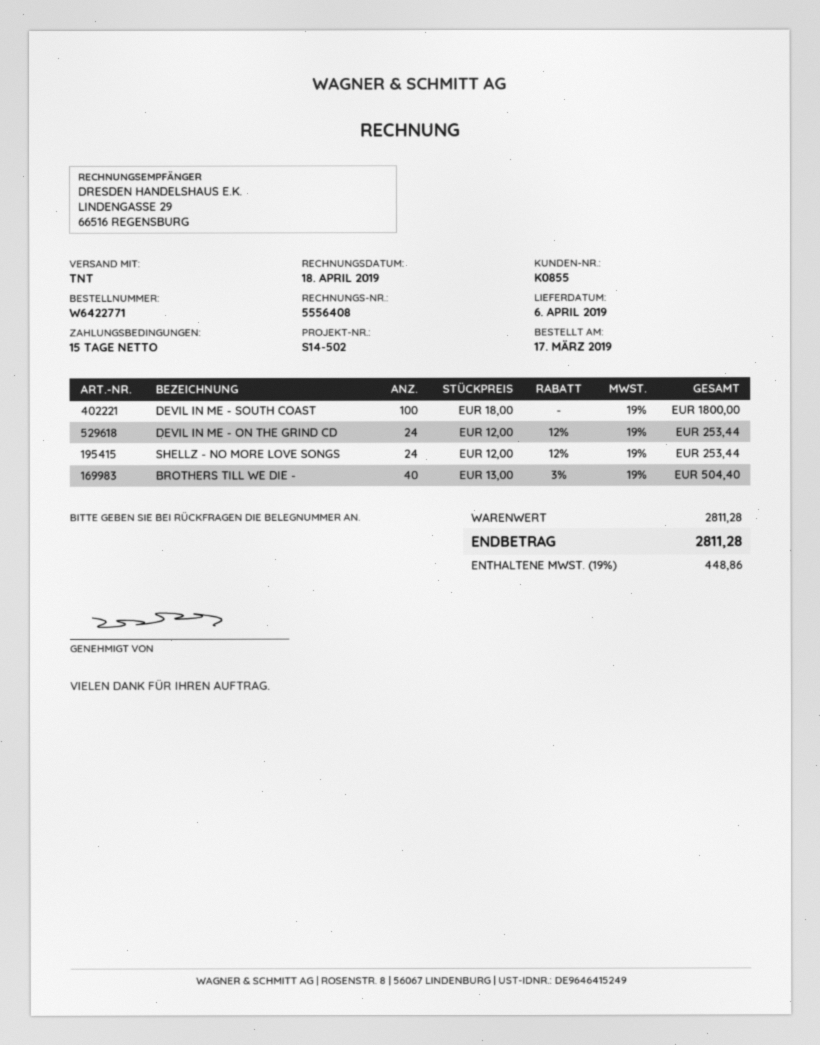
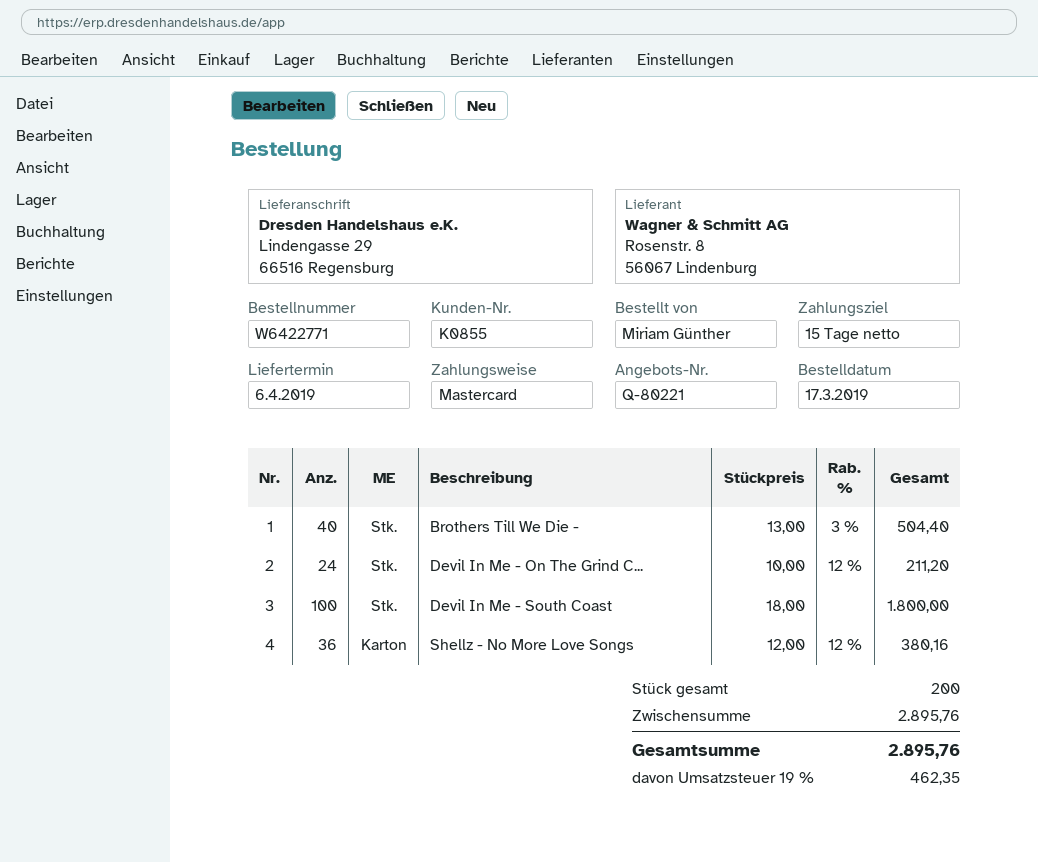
DEVIL IN ME - ON THE GRIND CD: 24 x 12.00 - 12% = 253.44 -> 24 x 10.00 - 12% = 211.20
SHELLZ - NO MORE LOVE SONGS: 24 x 12.00 - 12% = 253.44 -> 36 x 12.00 - 12% = 380.16
subtotal: 2811.28 -> 2895.76
tax: 19% = 448.86 -> 19% = 462.35
total: 2811.28 -> 2895.76

